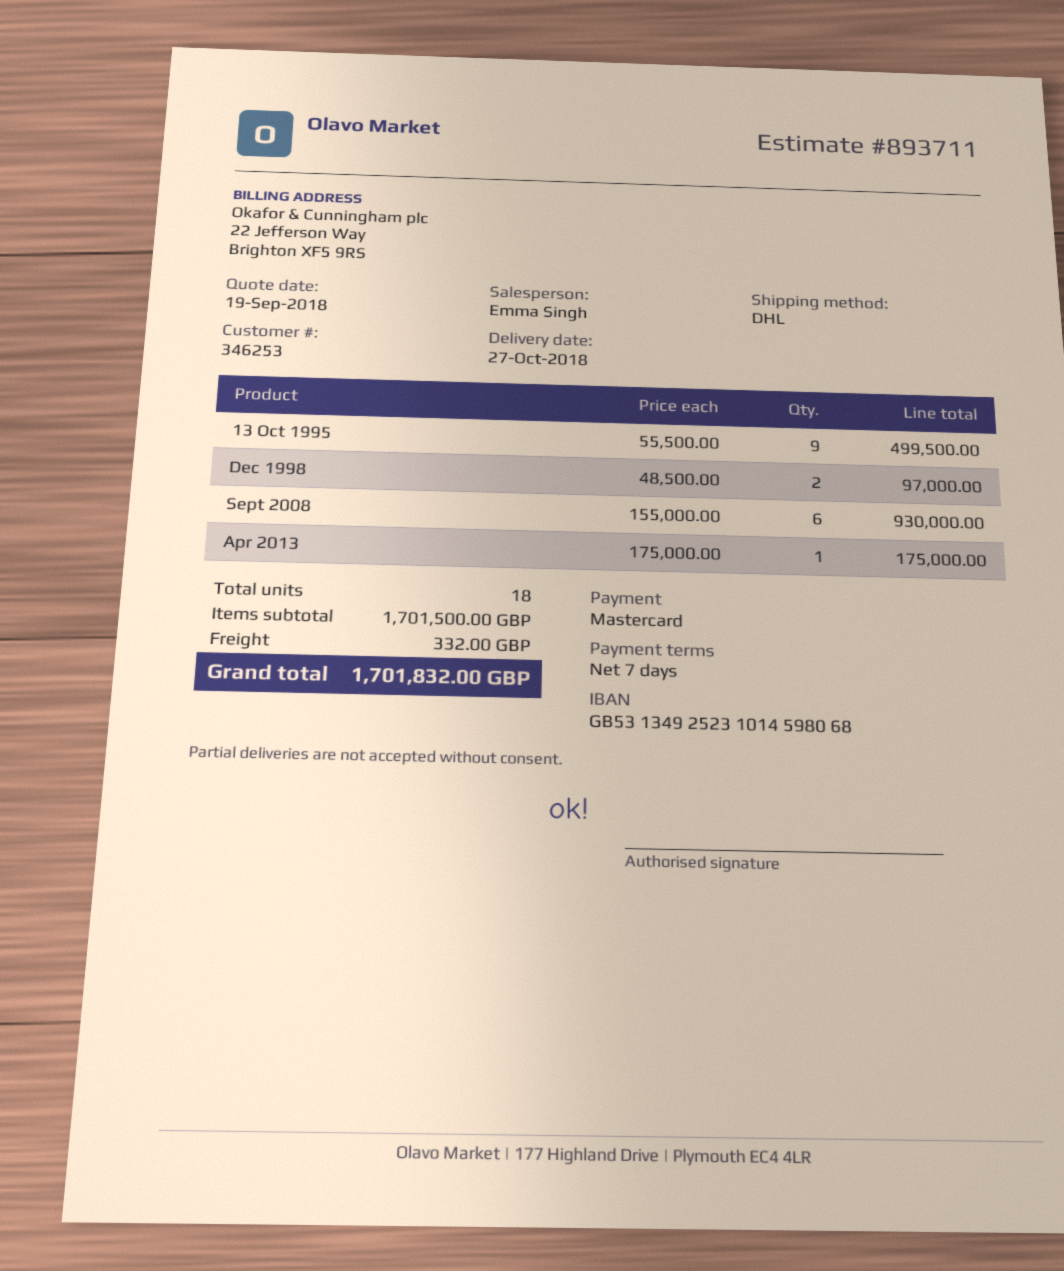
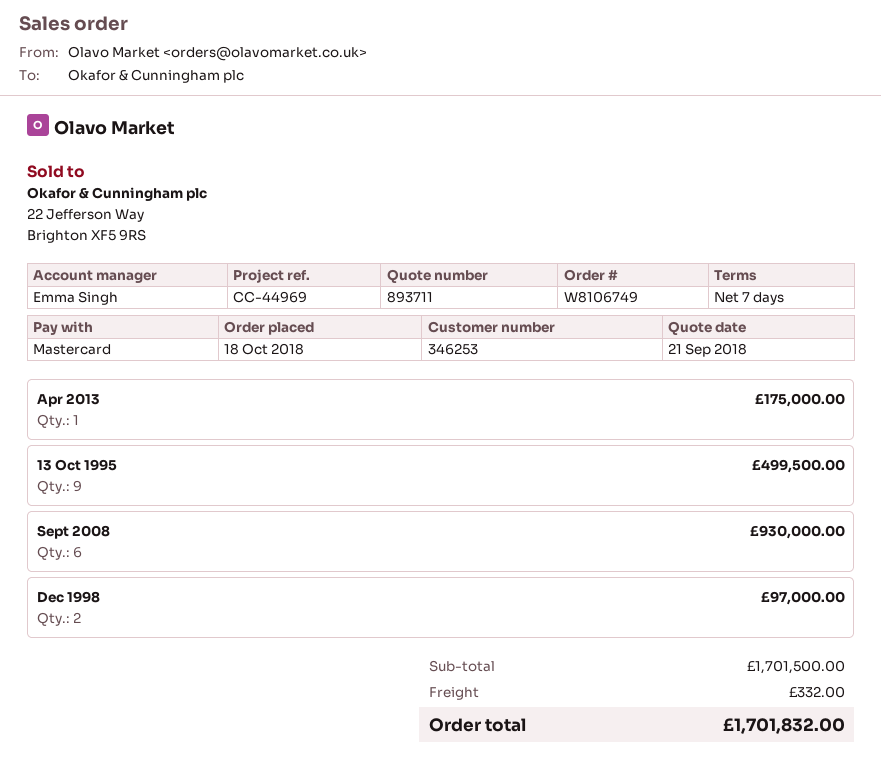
quote date: 2018-09-19 -> 2018-09-21

